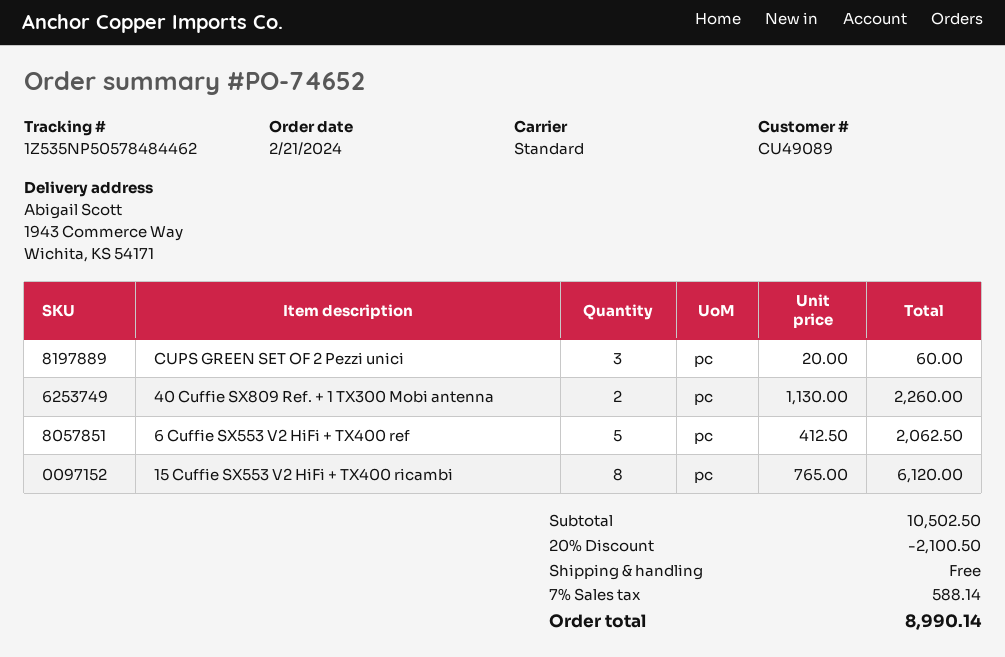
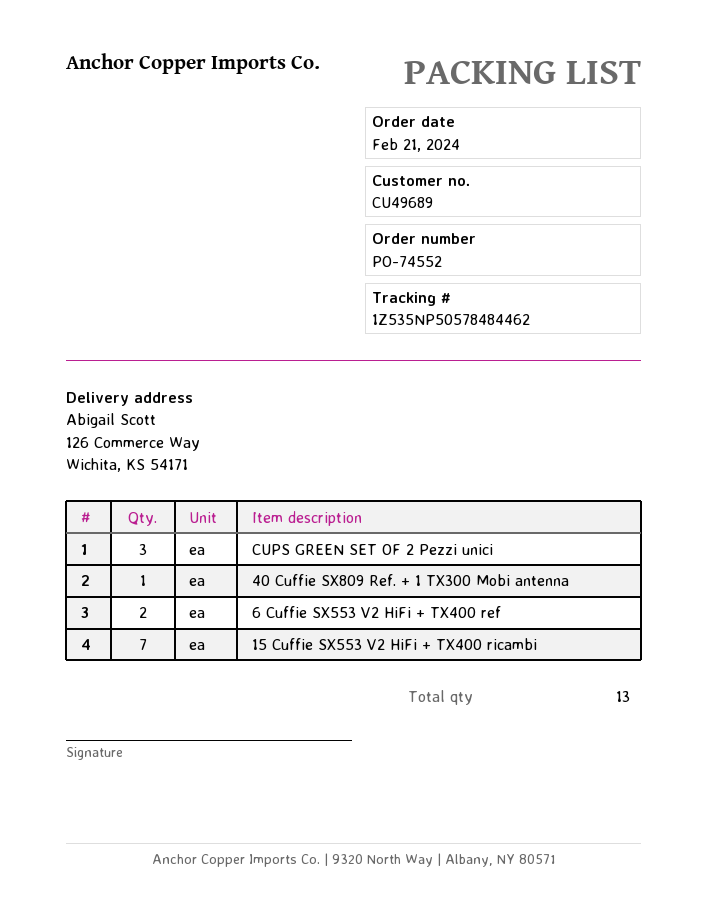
order number: PO-74652 -> PO-74552
customer number: CU49089 -> CU49689
ship to: 1943 Commerce Way, Wichita, KS 54171 -> 126 Commerce Way, Wichita, KS 54171
40 Cuffie SX809 Ref. + 1 TX300 Mobi antenna: 2 -> 1
6 Cuffie SX553 V2 HiFi + TX400 ref: 5 -> 2
15 Cuffie SX553 V2 HiFi + TX400 ricambi: 8 -> 7

